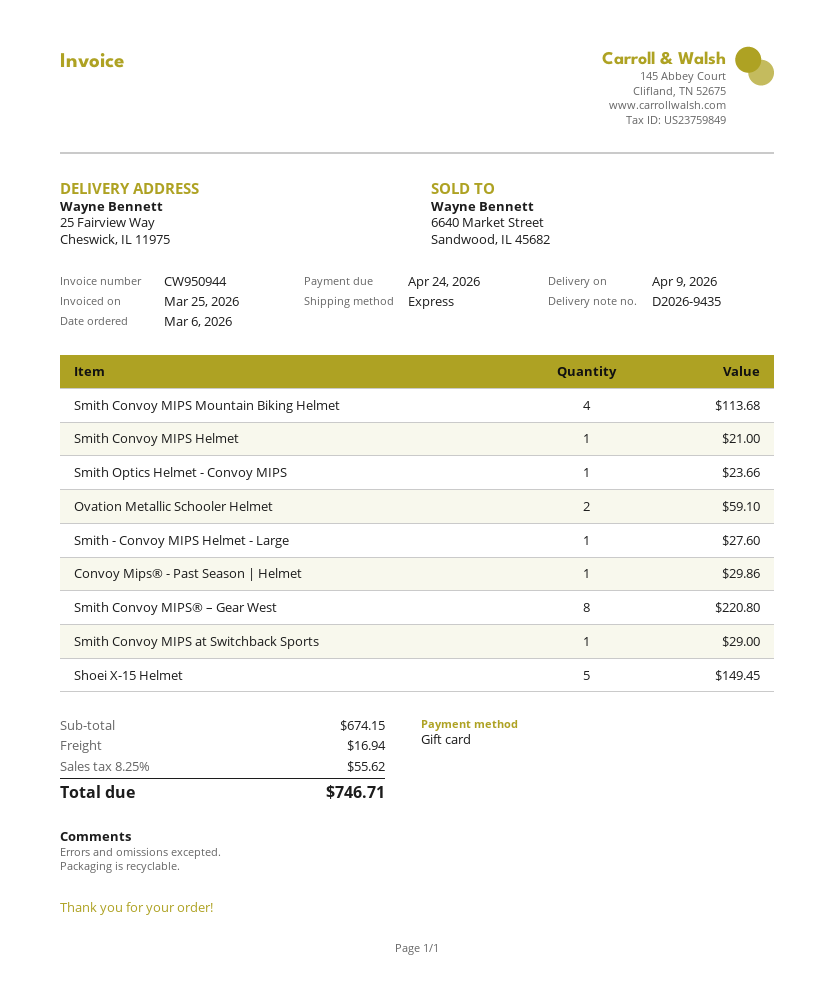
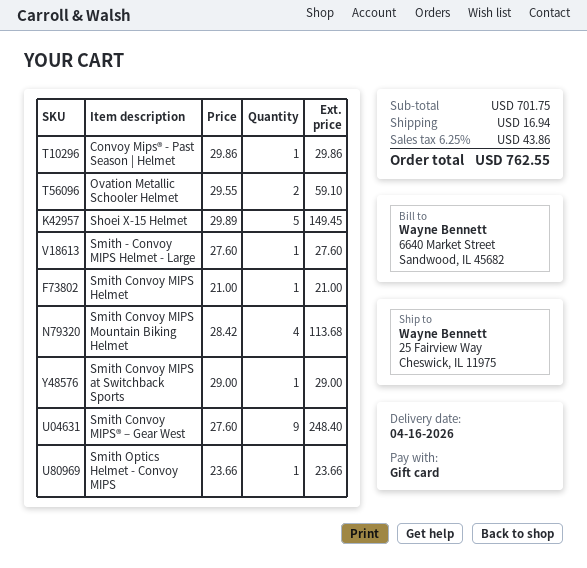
delivery date: 2026-04-09 -> 2026-04-16
Smith Convoy MIPS® – Gear West: 8 for 220.80 -> 9 for 248.40
subtotal: 674.15 -> 701.75
tax: 8.25% = 55.62 -> 6.25% = 43.86
total: 746.71 -> 762.55

